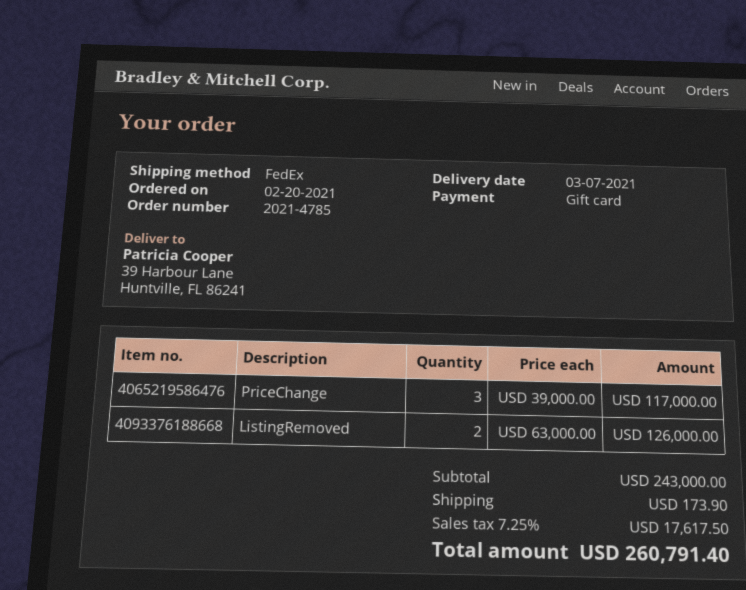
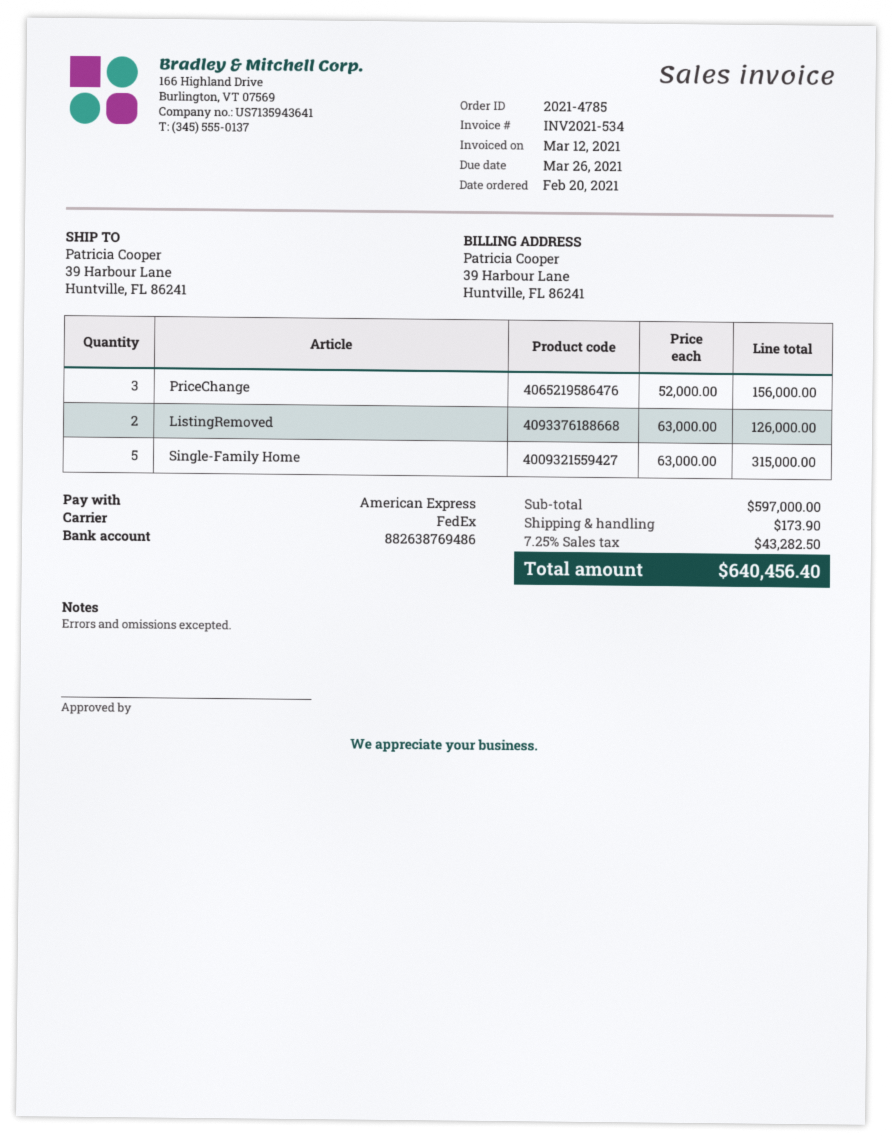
payment method: gift card -> American Express
PriceChange: 3 x 39000.00 = 117000.00 -> 3 x 52000.00 = 156000.00
Single-Family Home: none -> 5 x 63000.00 = 315000.00
subtotal: 243000.00 -> 597000.00
tax: 7.25% = 17617.50 -> 7.25% = 43282.50
total: 260791.40 -> 640456.40

